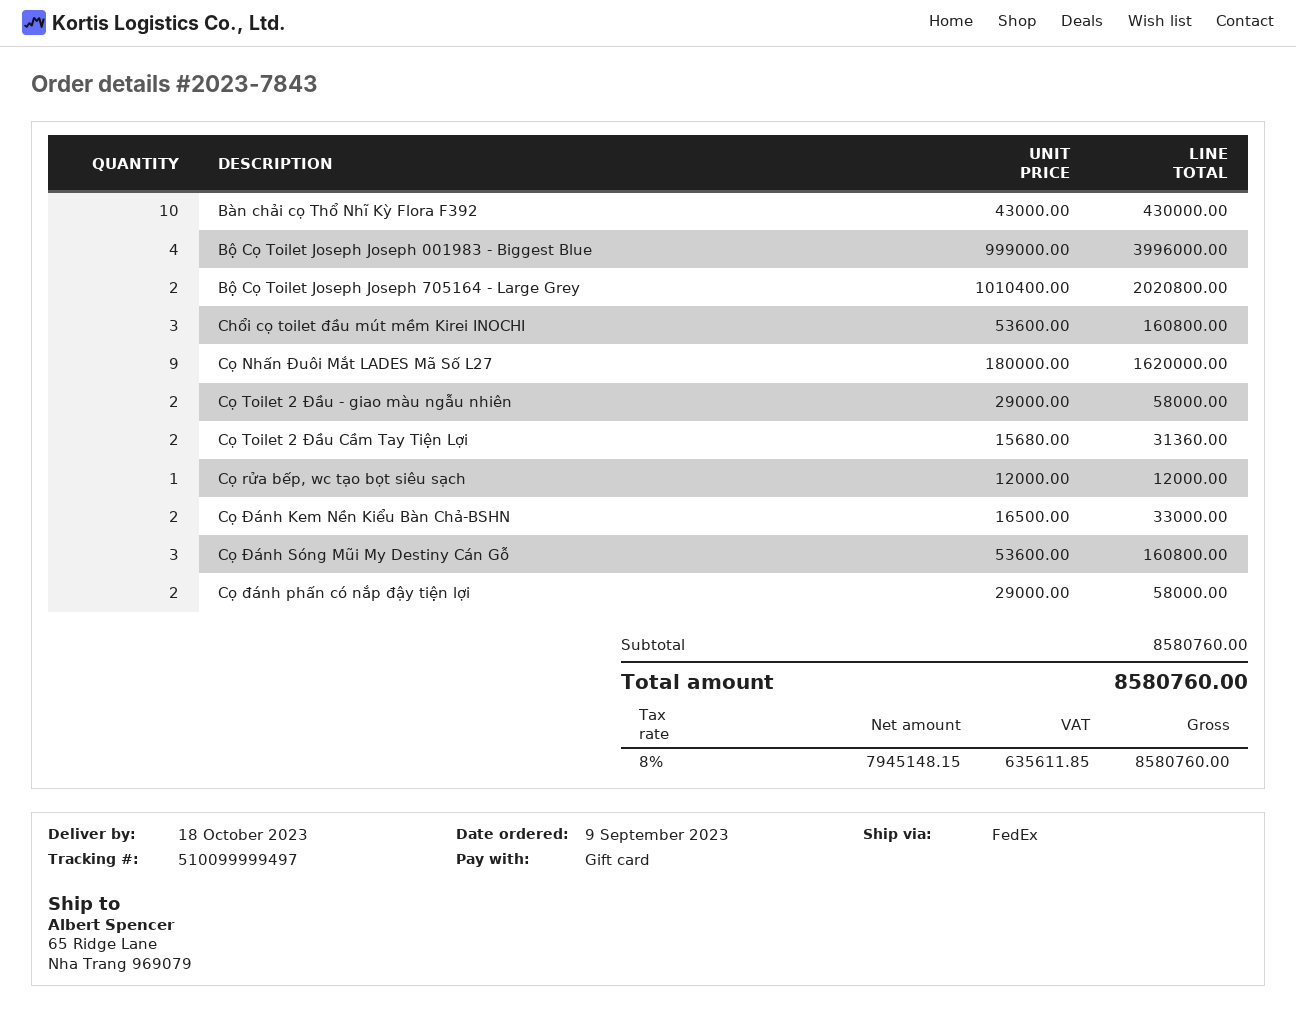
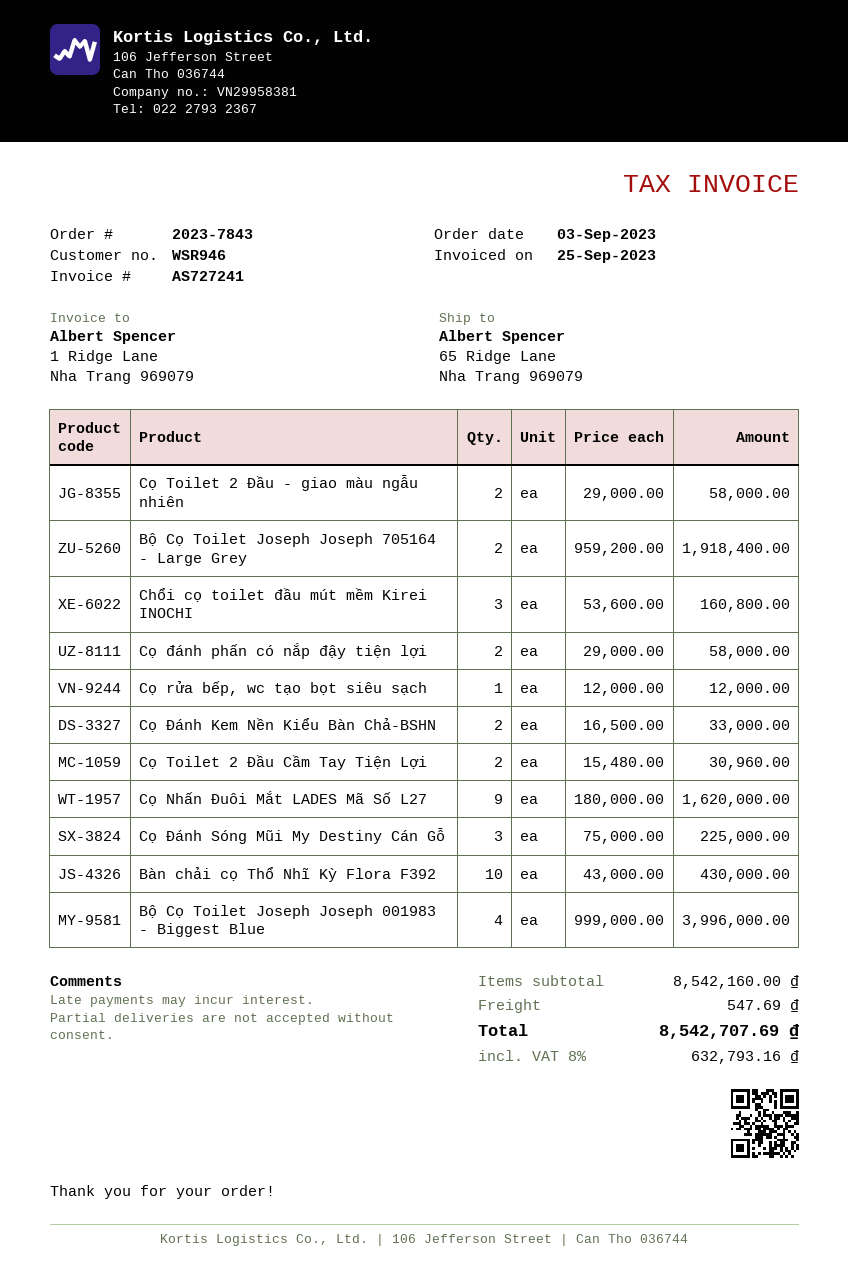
order date: 2023-09-09 -> 2023-09-03
Bộ Cọ Toilet Joseph Joseph 705164 - Large Grey: 2 x 1010400.00 = 2020800.00 -> 2 x 959200.00 = 1918400.00
Cọ Toilet 2 Đầu Cầm Tay Tiện Lợi: 2 x 15680.00 = 31360.00 -> 2 x 15480.00 = 30960.00
Cọ Đánh Sóng Mũi My Destiny Cán Gỗ: 3 x 53600.00 = 160800.00 -> 3 x 75000.00 = 225000.00
subtotal: 8580760.00 -> 8542160.00
shipping: none -> 547.69
tax: 8% = 635611.85 -> 8% = 632793.16
total: 8580760.00 -> 8542707.69

